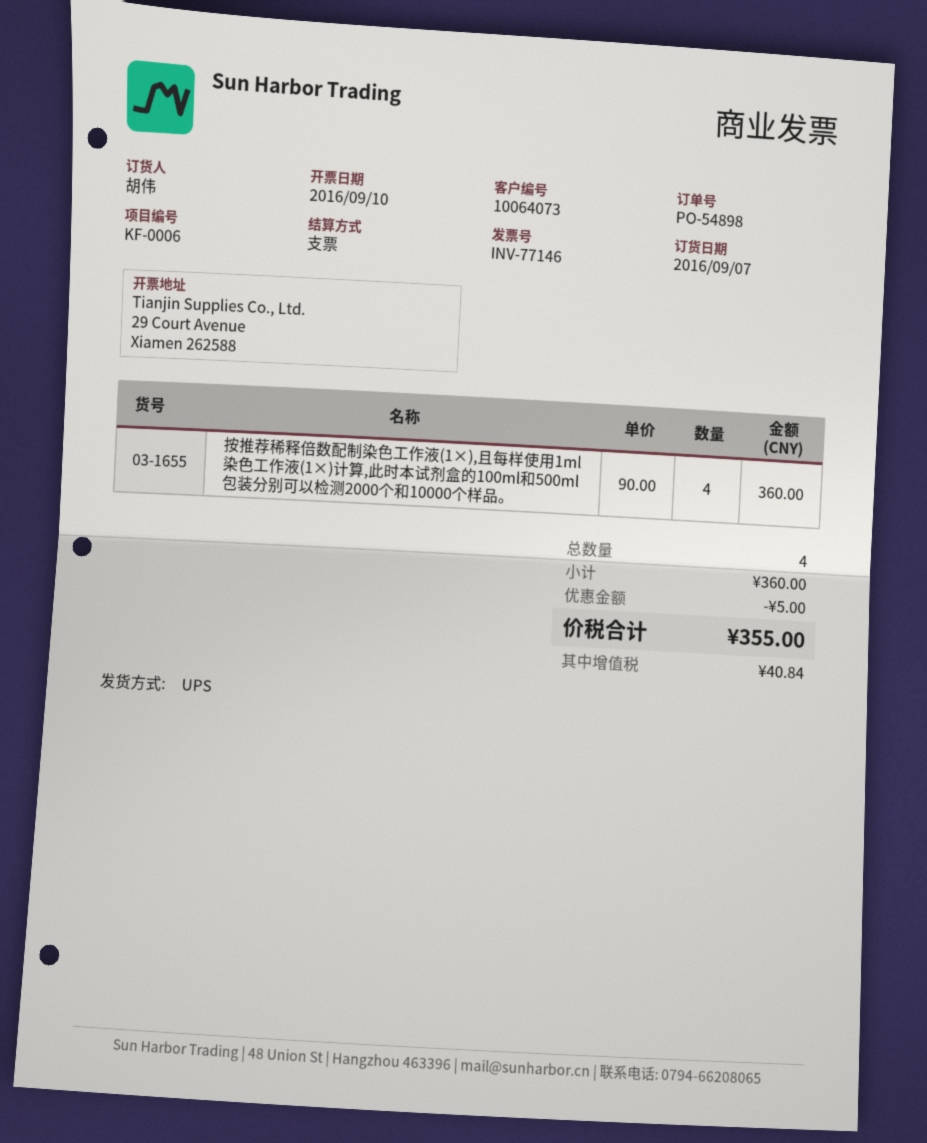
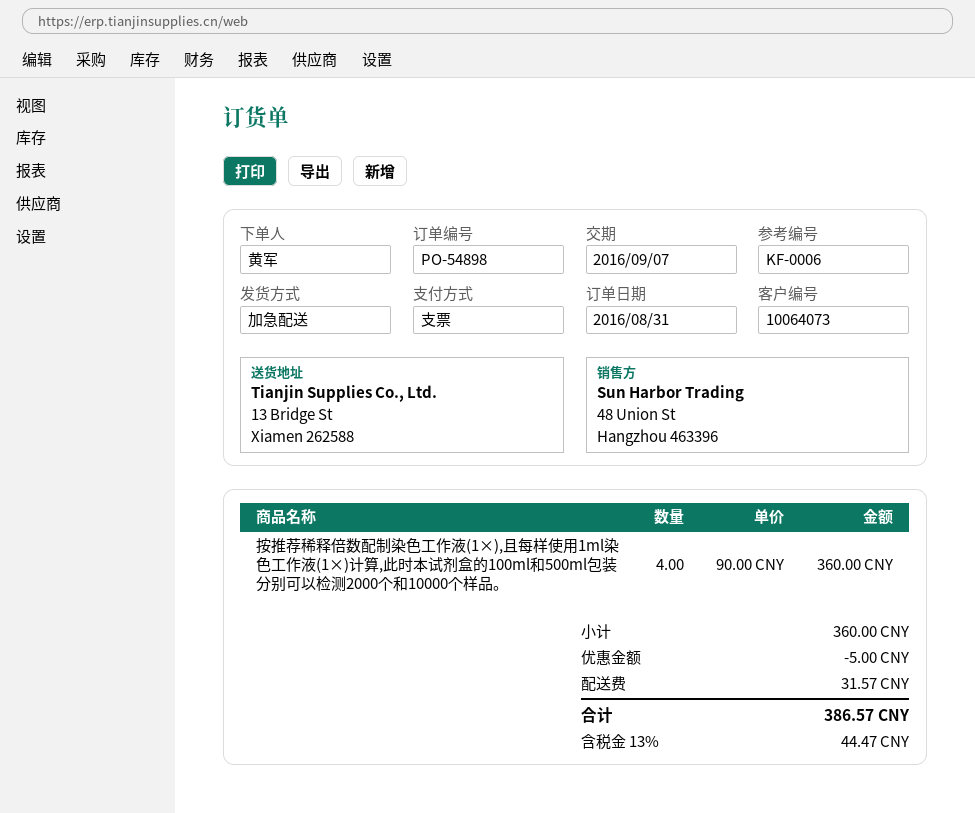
order date: 2016-09-07 -> 2016-08-31
ordered by: 胡伟 -> 黄军
shipping method: UPS -> express
shipping: none -> 31.57
tax: 40.84 -> 44.47
total: 355.00 -> 386.57

